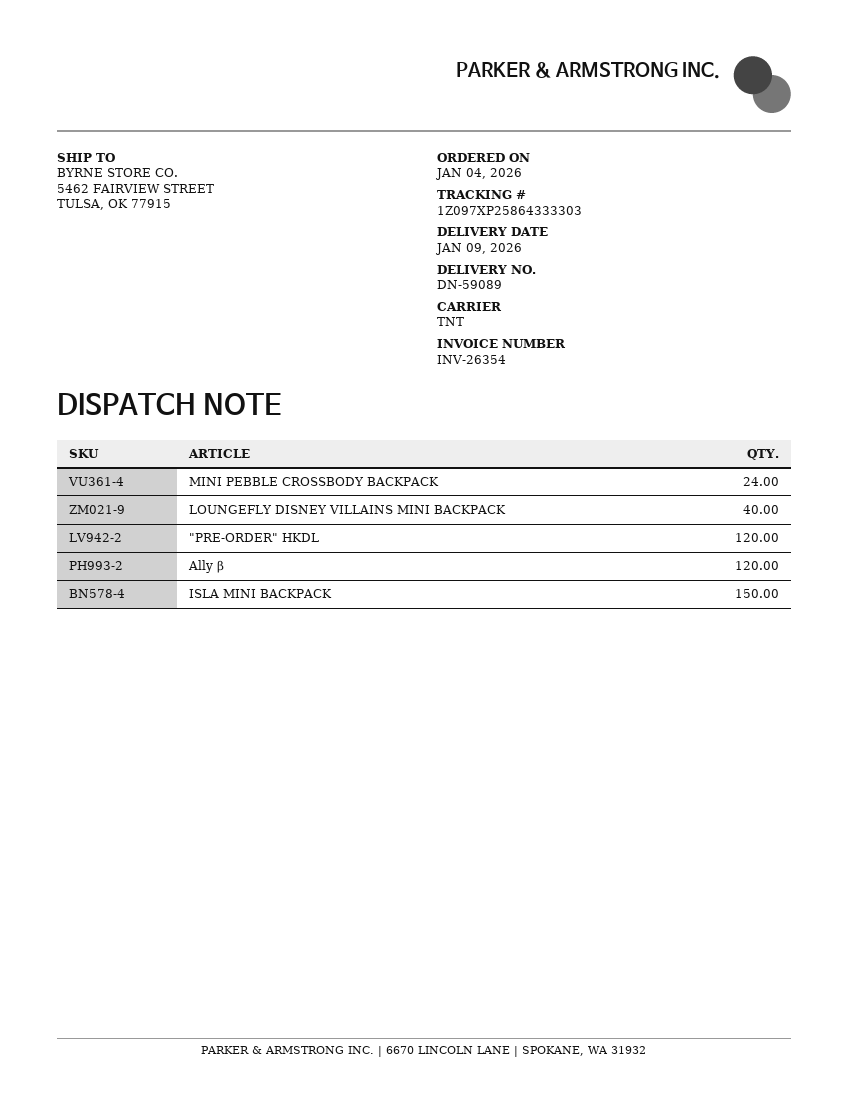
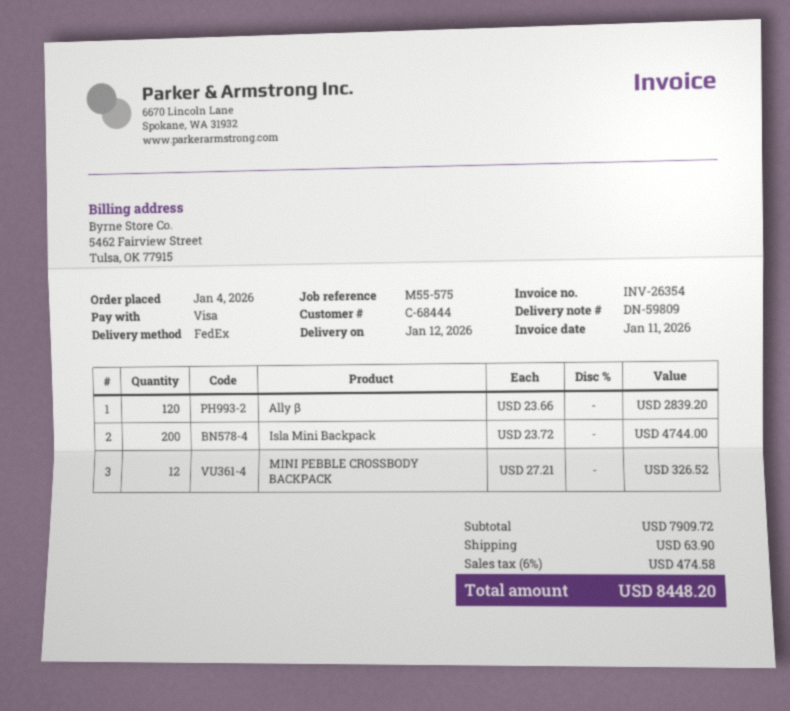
delivery note number: DN-59089 -> DN-59809
delivery date: 2026-01-09 -> 2026-01-12
shipping method: TNT -> FedEx
MINI PEBBLE CROSSBODY BACKPACK: 24 -> 12
LOUNGEFLY DISNEY VILLAINS MINI BACKPACK: 40 -> none
"PRE-ORDER" HKDL: 120 -> none
ISLA MINI BACKPACK: 150 -> 200

